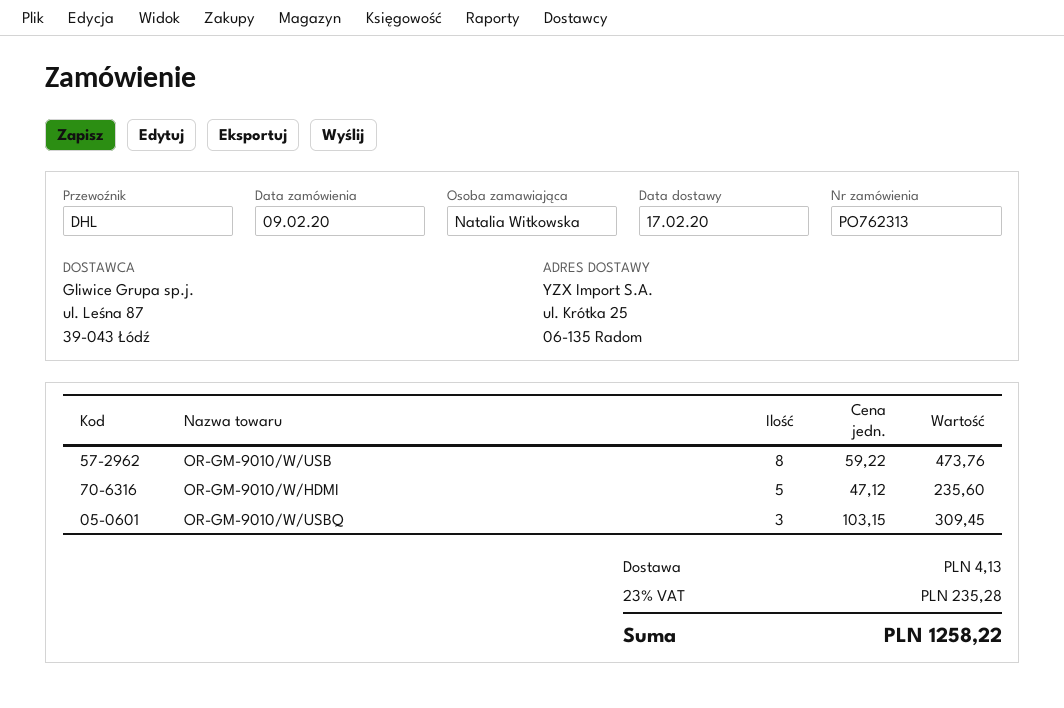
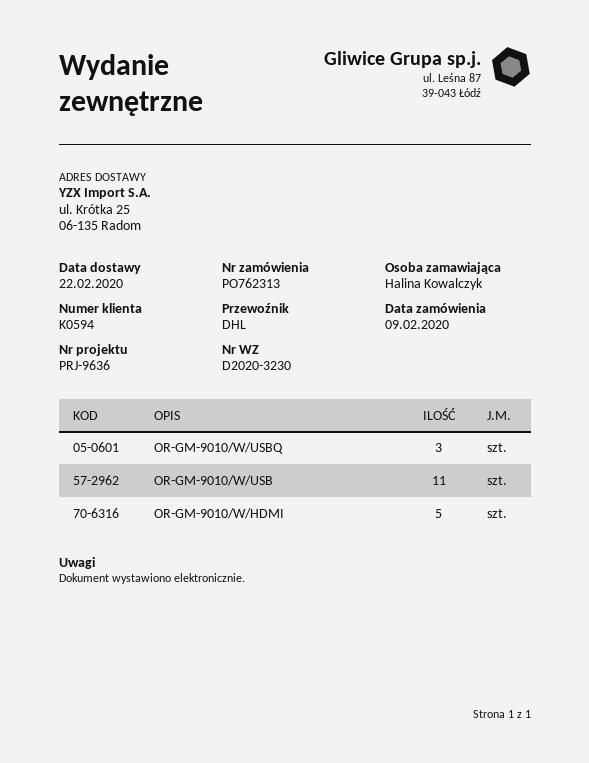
delivery date: 2020-02-17 -> 2020-02-22
ordered by: Natalia Witkowska -> Halina Kowalczyk
OR-GM-9010/W/USB: 8 -> 11

